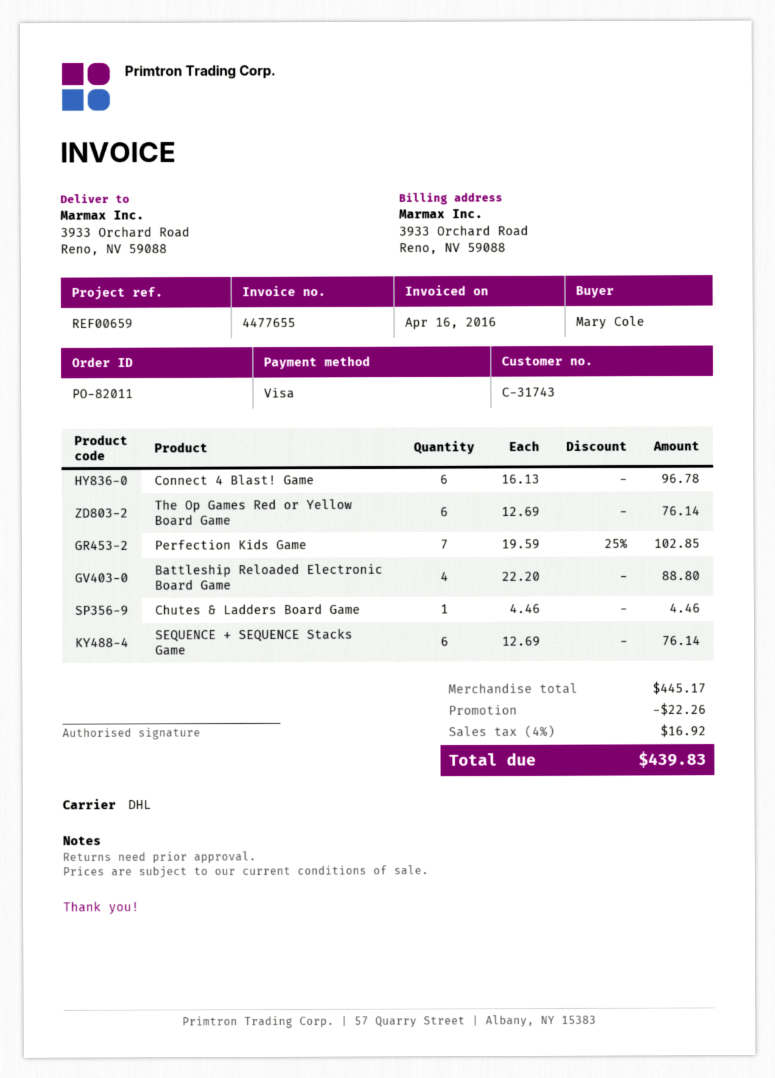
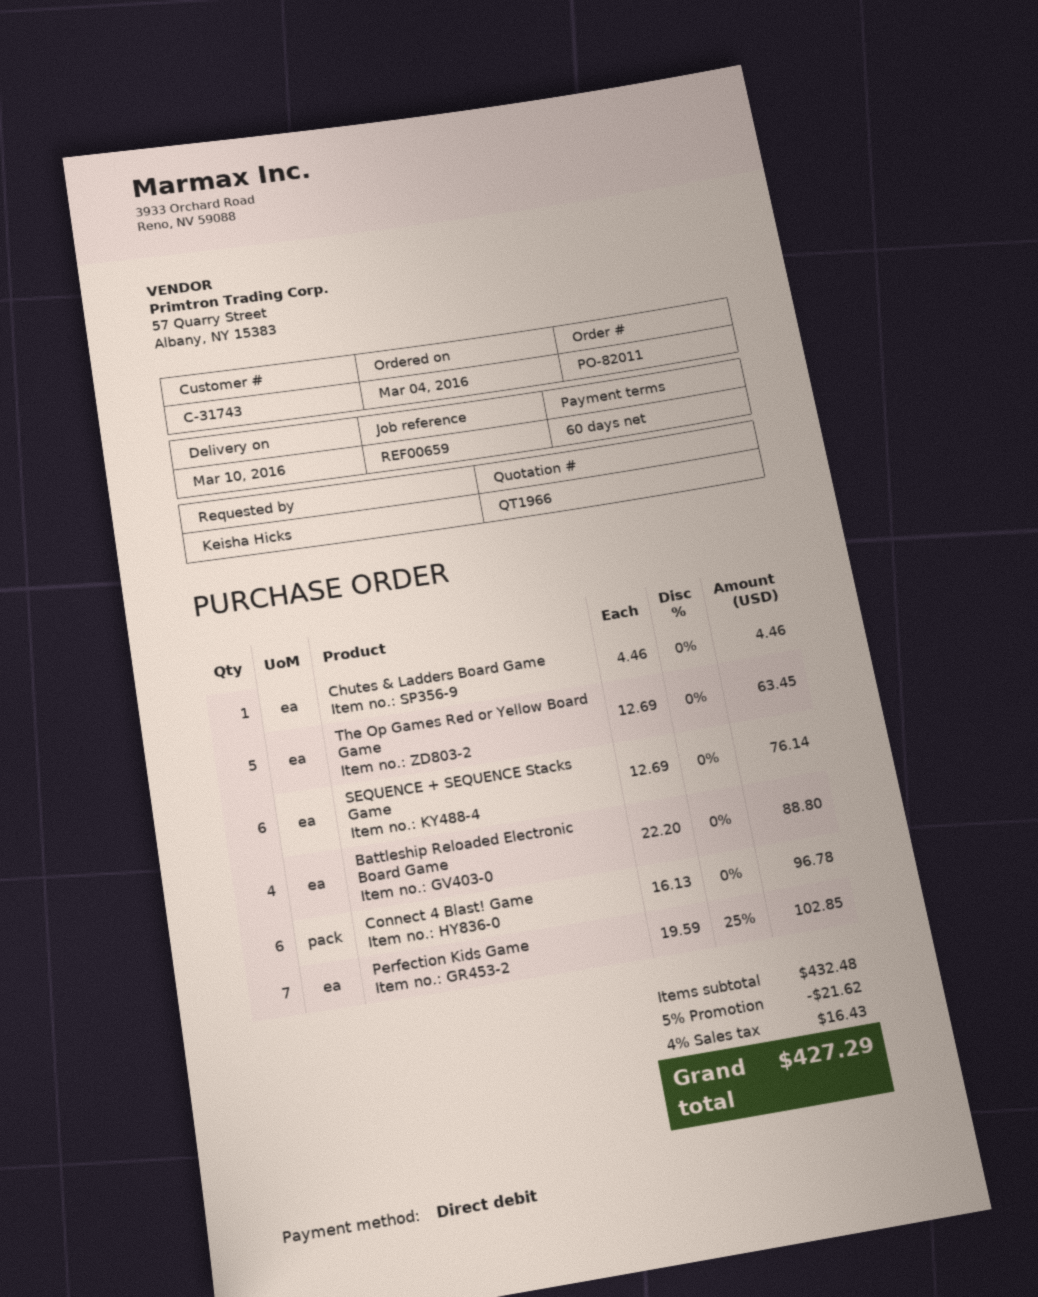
ordered by: Mary Cole -> Keisha Hicks
payment method: Visa -> direct debit
The Op Games Red or Yellow Board Game: 6 x 12.69 = 76.14 -> 5 x 12.69 = 63.45
subtotal: 445.17 -> 432.48
discount: 22.26 -> 21.62
tax: 4% = 16.92 -> 4% = 16.43
total: 439.83 -> 427.29

